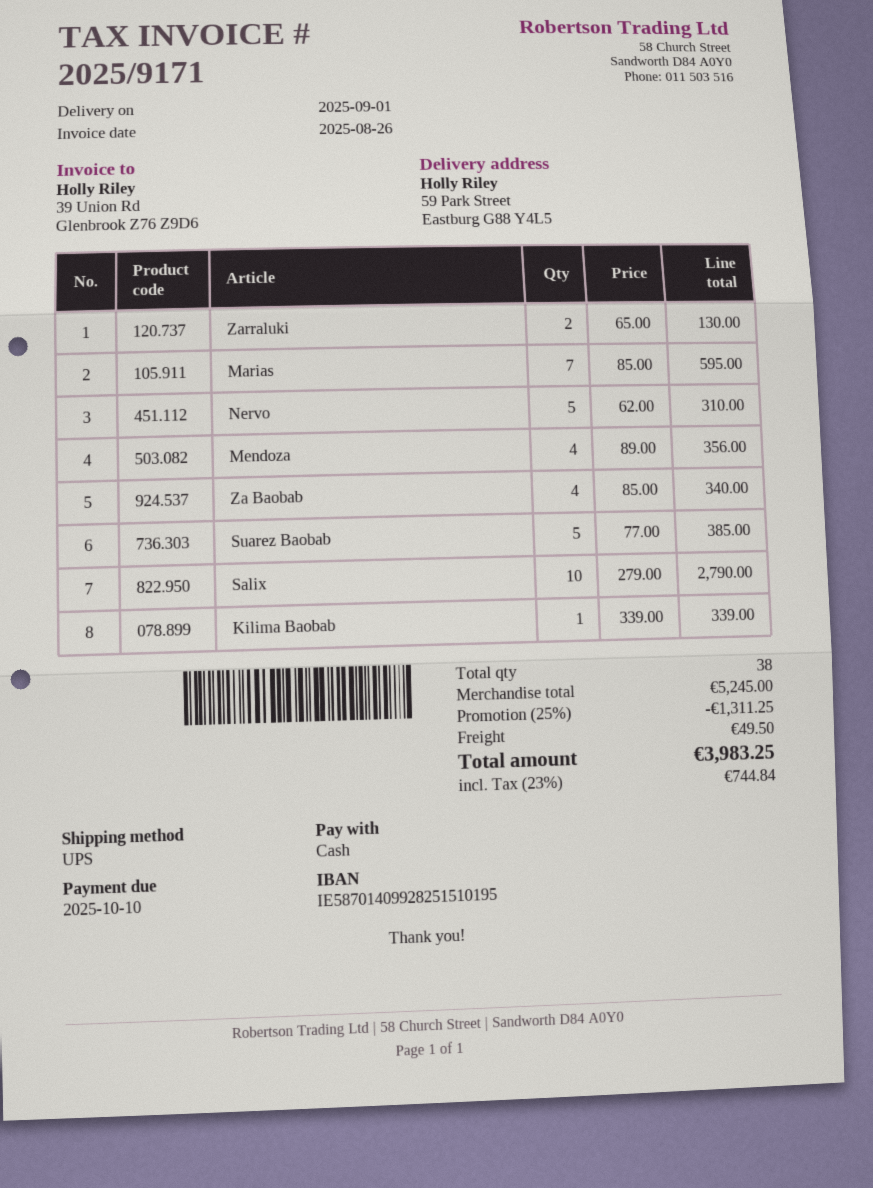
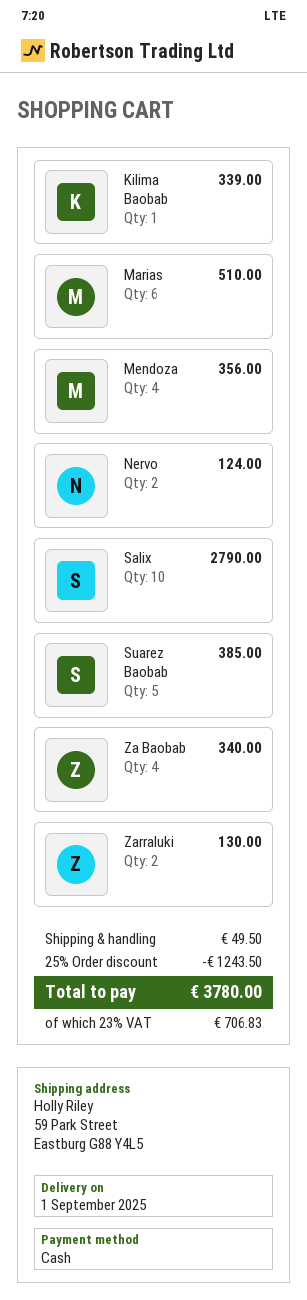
Marias: 7 for 595.00 -> 6 for 510.00
Nervo: 5 for 310.00 -> 2 for 124.00
discount: 25% = 1311.25 -> 25% = 1243.50
tax: 23% = 744.84 -> 23% = 706.83
total: 3983.25 -> 3780.00

